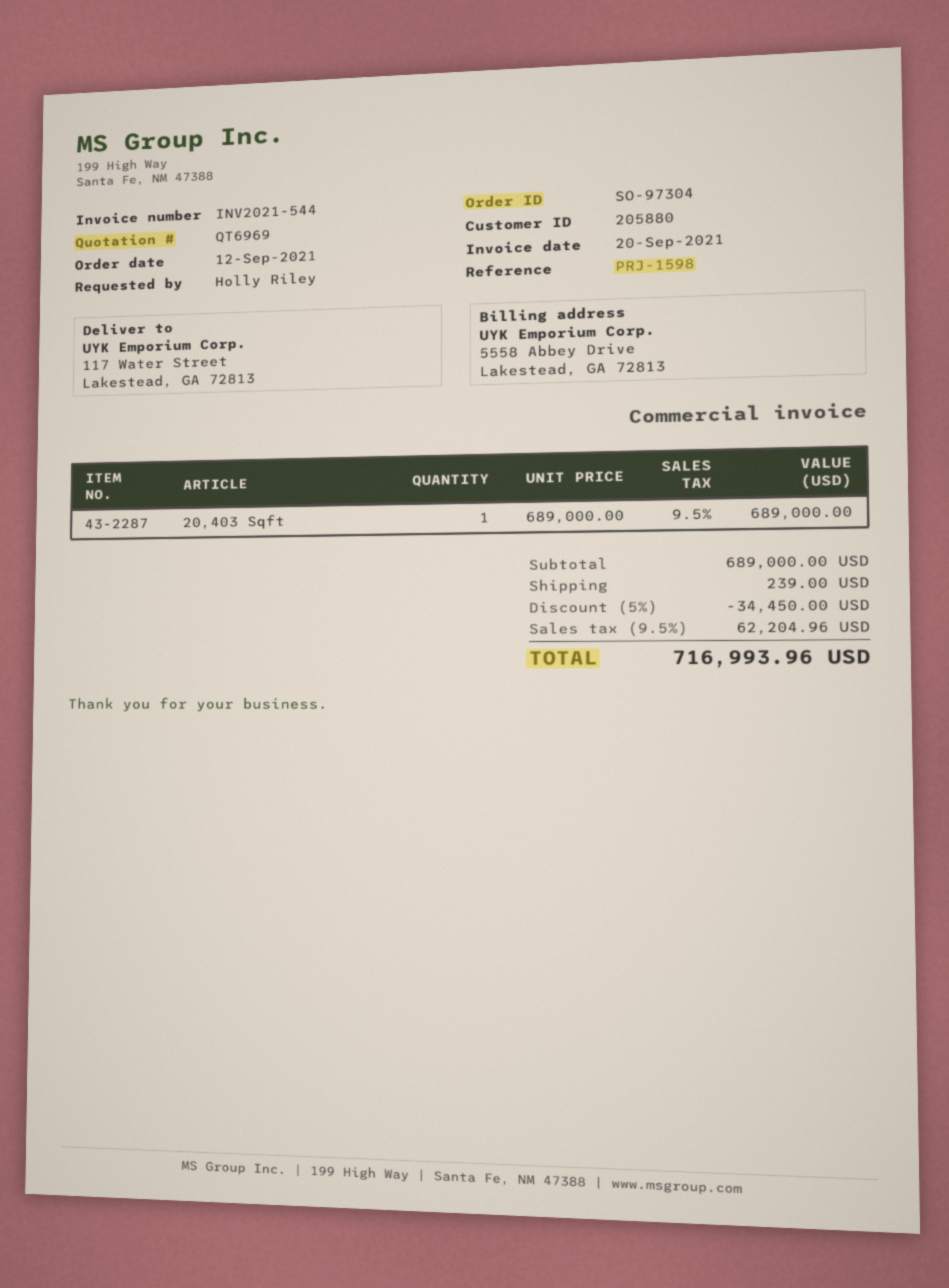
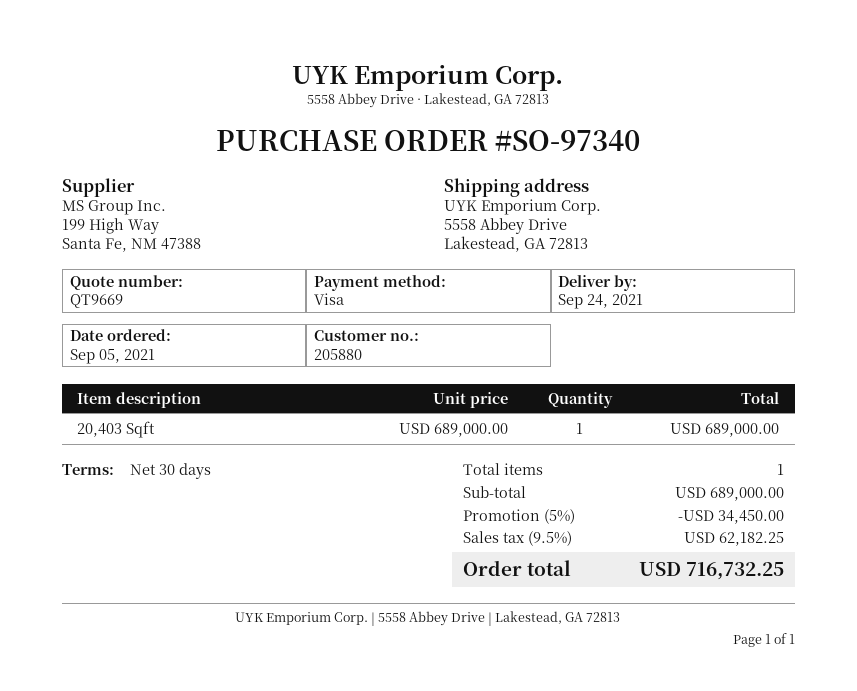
quote number: QT6969 -> QT9669
order number: SO-97304 -> SO-97340
order date: 2021-09-12 -> 2021-09-05
ship to: 117 Water Street, Lakestead, GA 72813 -> 5558 Abbey Drive, Lakestead, GA 72813
shipping: 239.00 -> none
tax: 9.5% = 62204.96 -> 9.5% = 62182.25
total: 716993.96 -> 716732.25

